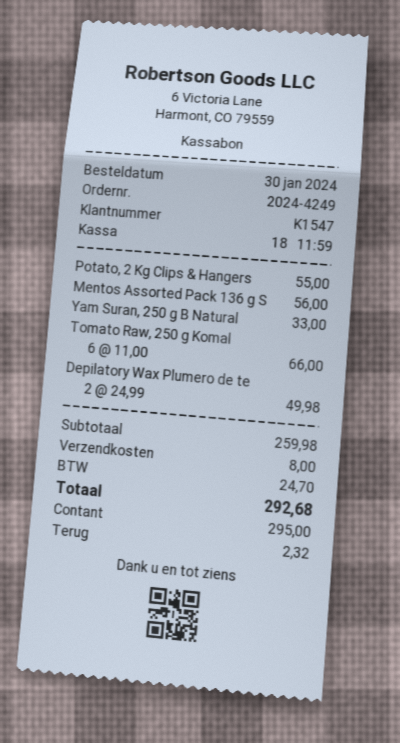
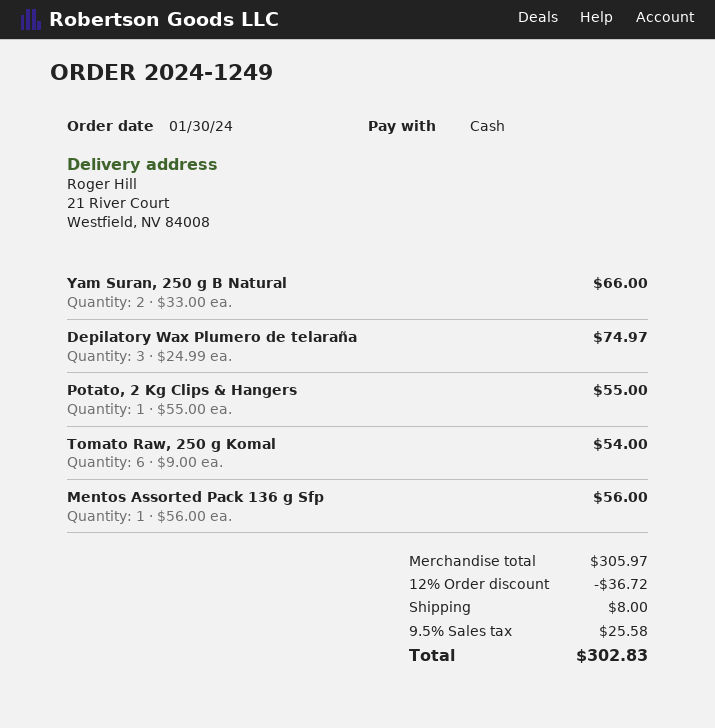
order number: 2024-4249 -> 2024-1249
Yam Suran, 250 g B Natural: 1 x 33.00 = 33.00 -> 2 x 33.00 = 66.00
Tomato Raw, 250 g Komal: 6 x 11.00 = 66.00 -> 6 x 9.00 = 54.00
Depilatory Wax Plumero de te: 2 x 24.99 = 49.98 -> 3 x 24.99 = 74.97
subtotal: 259.98 -> 305.97
discount: none -> 12% = 36.72
tax: 24.70 -> 25.58
total: 292.68 -> 302.83

